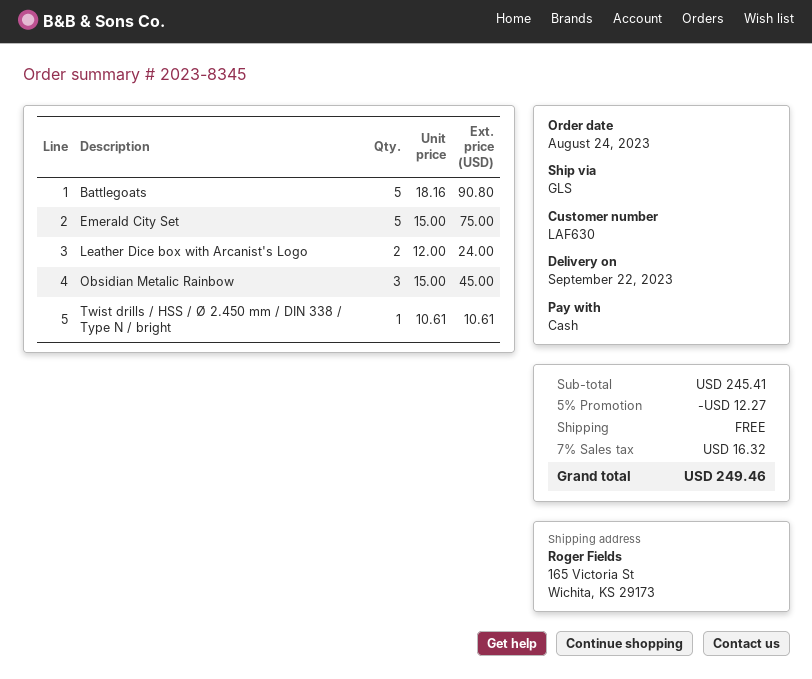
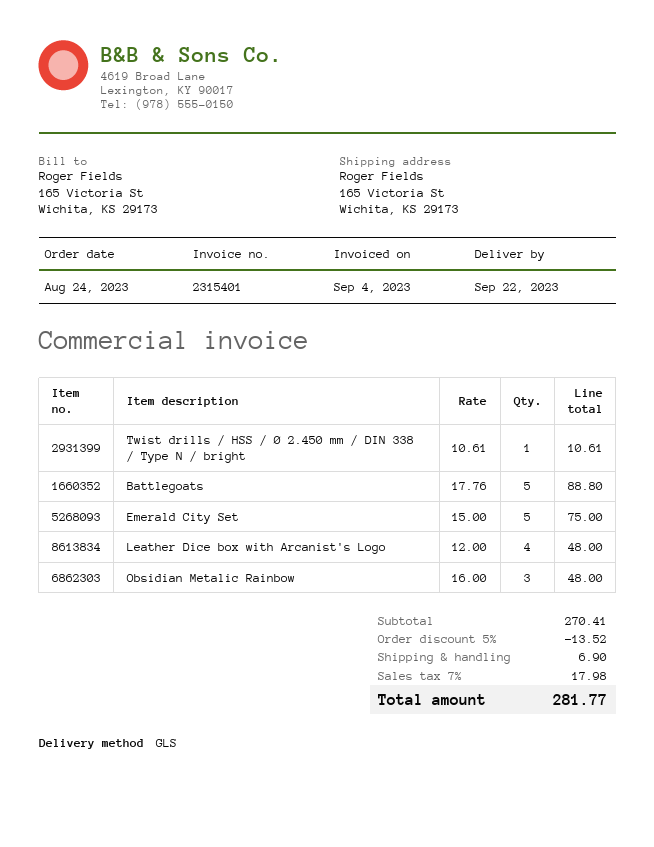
Battlegoats: 5 x 18.16 = 90.80 -> 5 x 17.76 = 88.80
Leather Dice box with Arcanist's Logo: 2 x 12.00 = 24.00 -> 4 x 12.00 = 48.00
Obsidian Metalic Rainbow: 3 x 15.00 = 45.00 -> 3 x 16.00 = 48.00
subtotal: 245.41 -> 270.41
discount: 5% = 12.27 -> 5% = 13.52
shipping: 0.00 -> 6.90
tax: 7% = 16.32 -> 7% = 17.98
total: 249.46 -> 281.77

